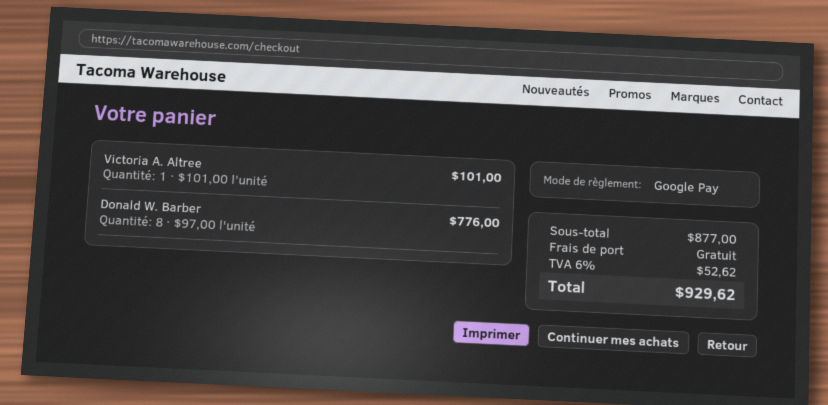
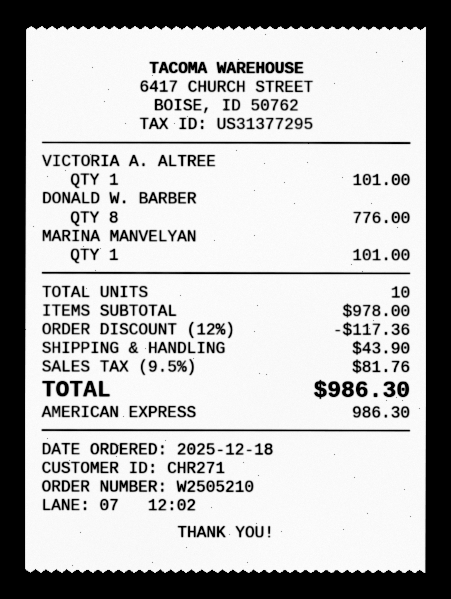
payment method: Google Pay -> American Express
MARINA MANVELYAN: none -> 1 for 101.00
subtotal: 877.00 -> 978.00
discount: none -> 12% = 117.36
shipping: 0.00 -> 43.90
tax: 6% = 52.62 -> 9.5% = 81.76
total: 929.62 -> 986.30

